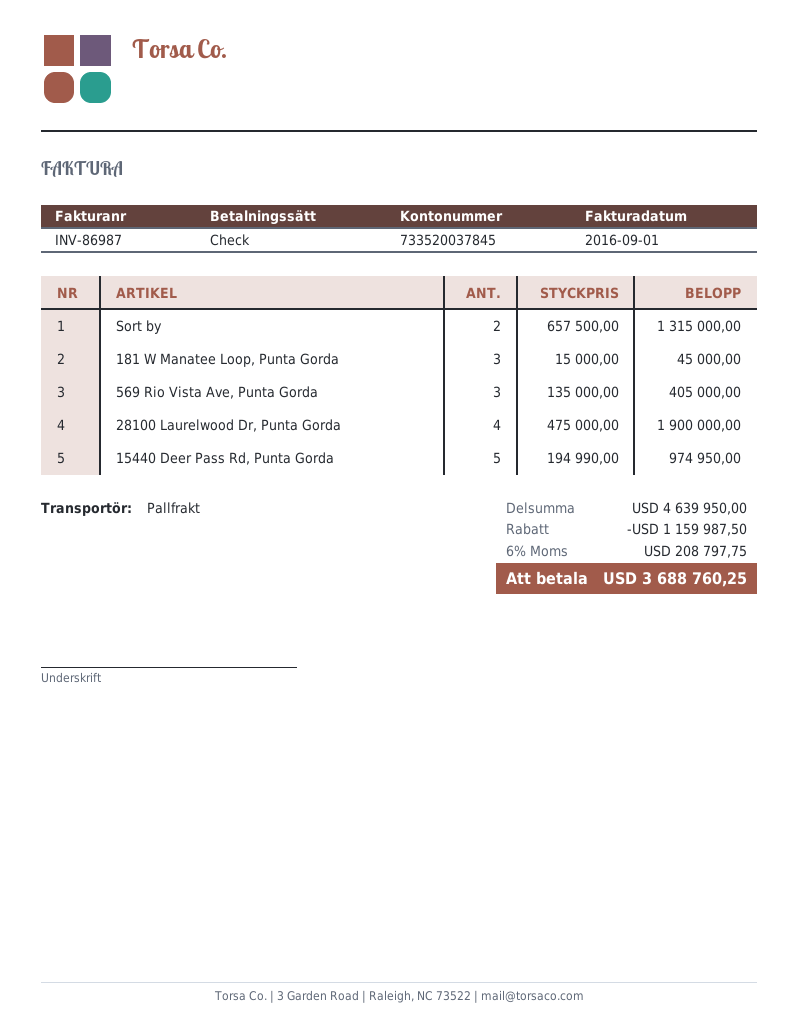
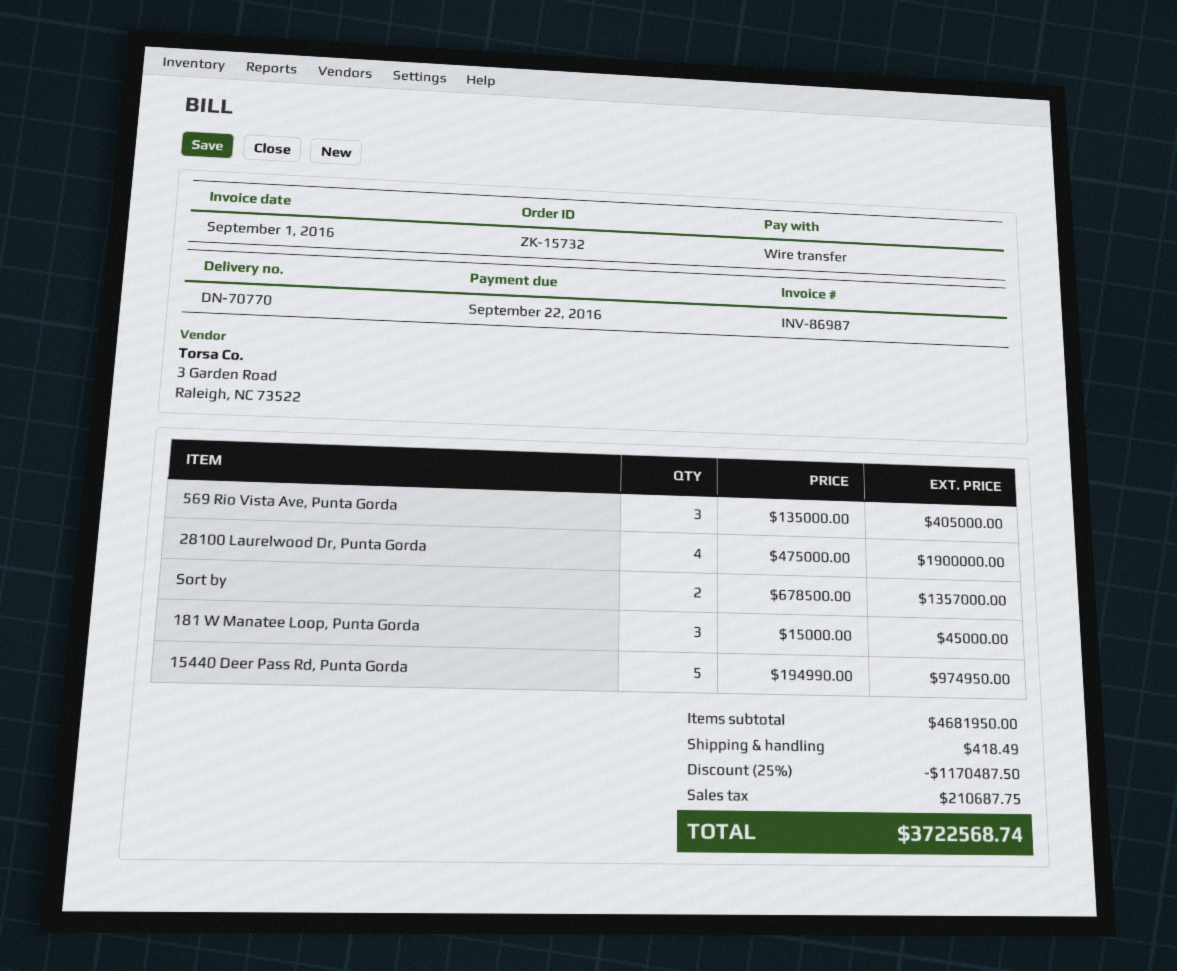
payment method: cheque -> bank transfer
Sort by: 2 x 657500.00 = 1315000.00 -> 2 x 678500.00 = 1357000.00
subtotal: 4639950.00 -> 4681950.00
discount: 1159987.50 -> 1170487.50
shipping: none -> 418.49
tax: 208797.75 -> 210687.75
total: 3688760.25 -> 3722568.74

